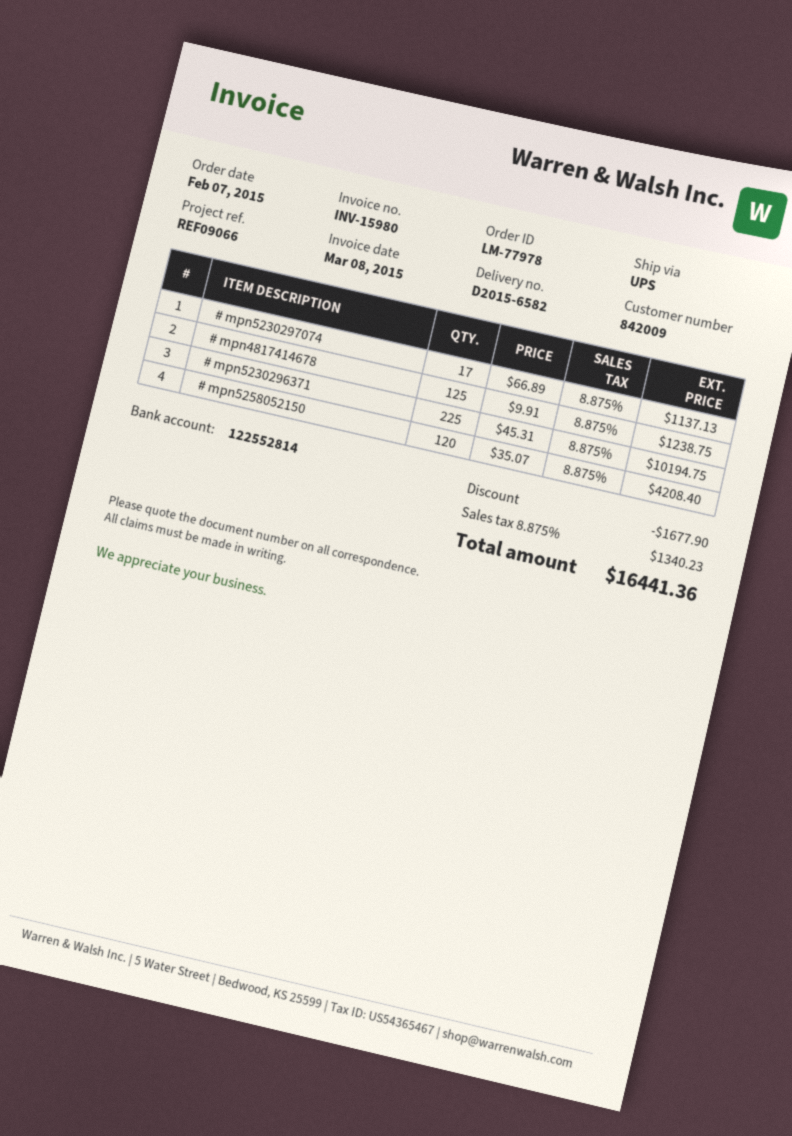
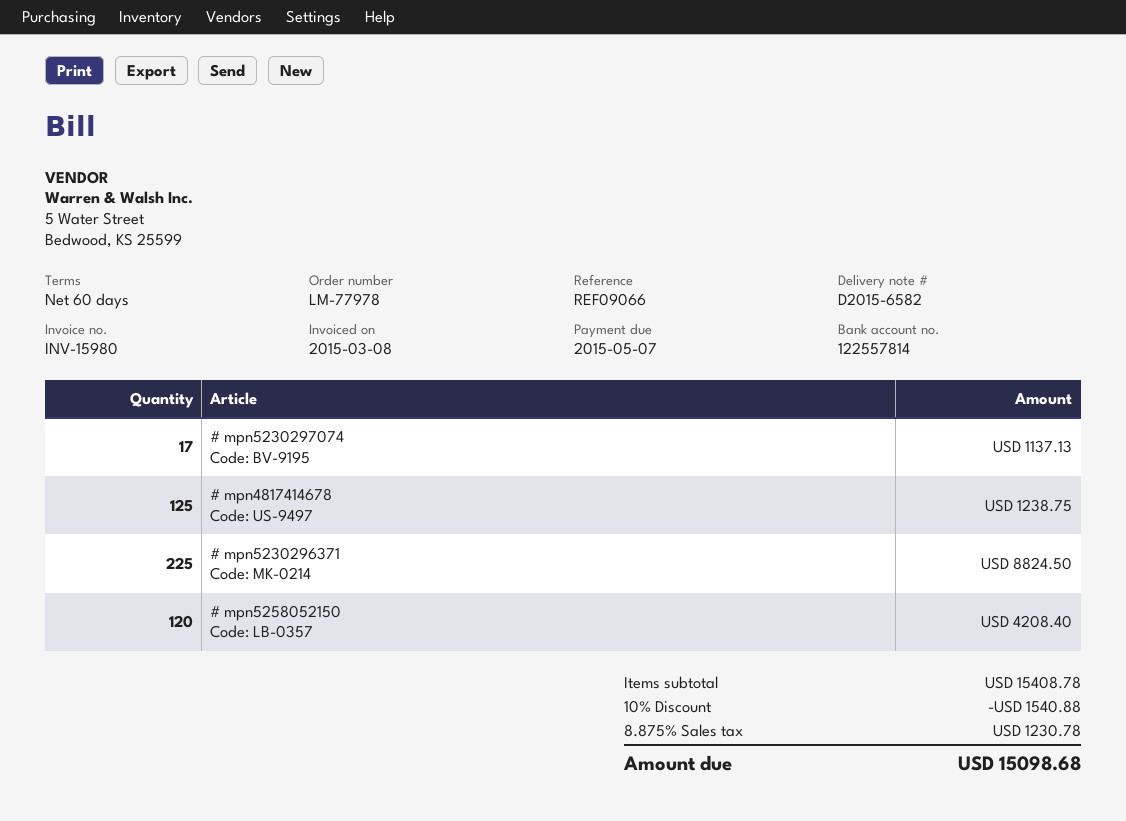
bank account: 122552814 -> 122557814
# mpn5230296371: 225 for 10194.75 -> 225 for 8824.50
discount: 1677.90 -> 1540.88
tax: 8.875% = 1340.23 -> 8.875% = 1230.78
total: 16441.36 -> 15098.68

